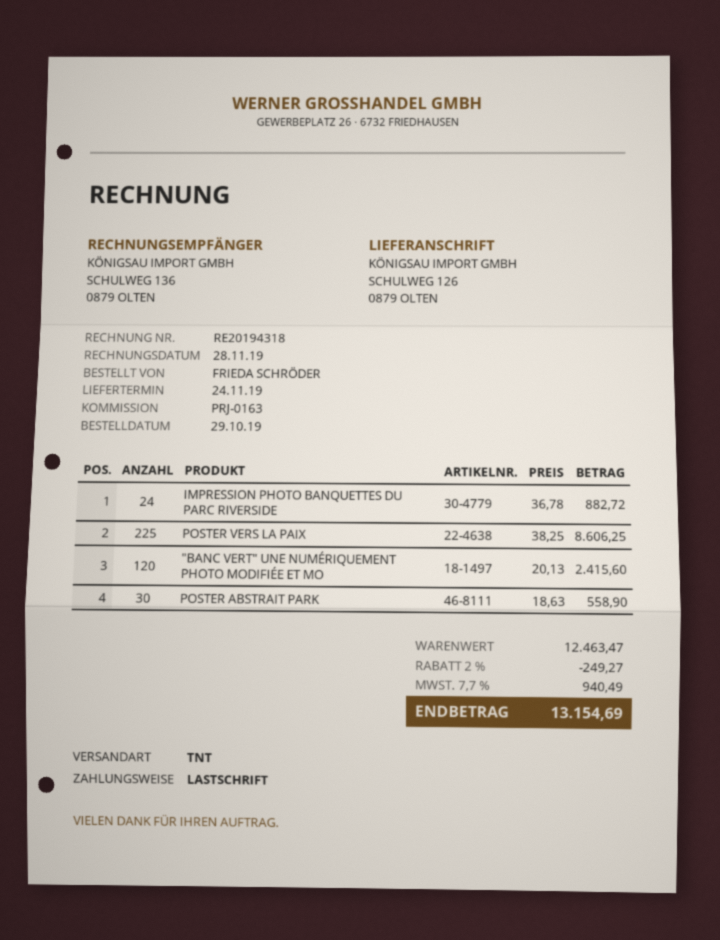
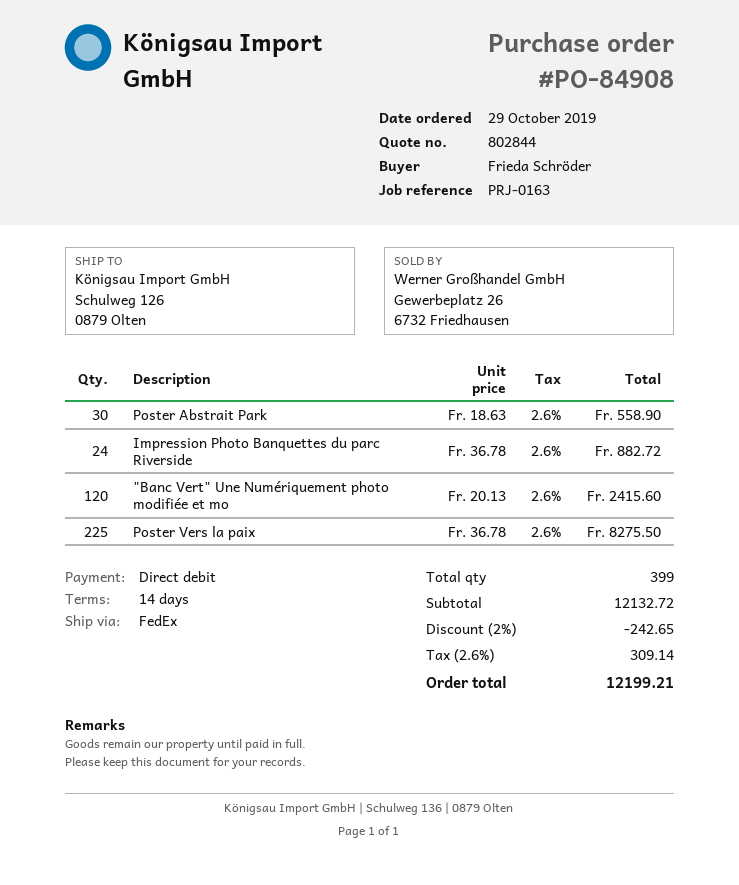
shipping method: TNT -> FedEx
POSTER VERS LA PAIX: 225 x 38.25 = 8606.25 -> 225 x 36.78 = 8275.50
subtotal: 12463.47 -> 12132.72
discount: 2% = 249.27 -> 2% = 242.65
tax: 7.7% = 940.49 -> 2.6% = 309.14
total: 13154.69 -> 12199.21

